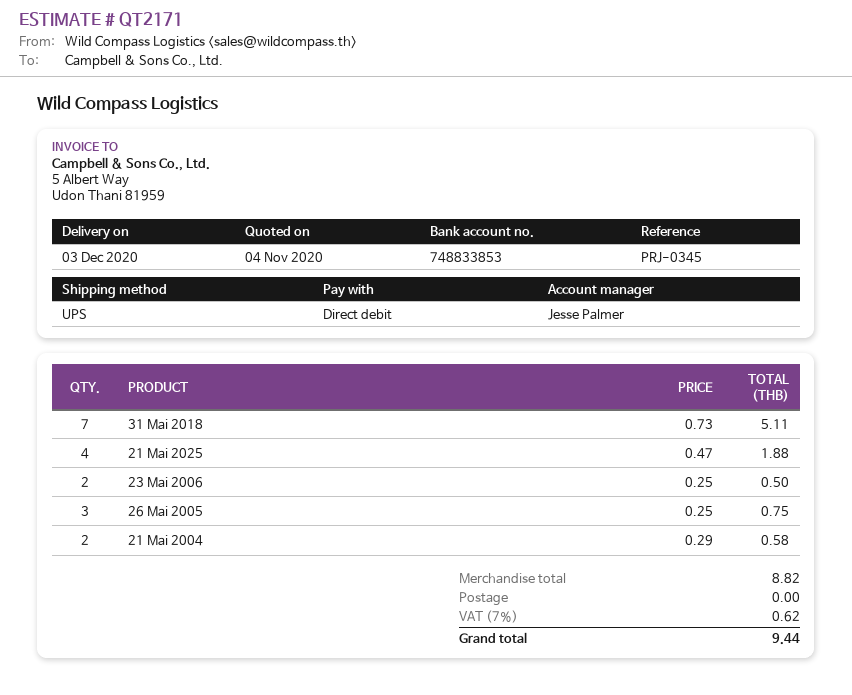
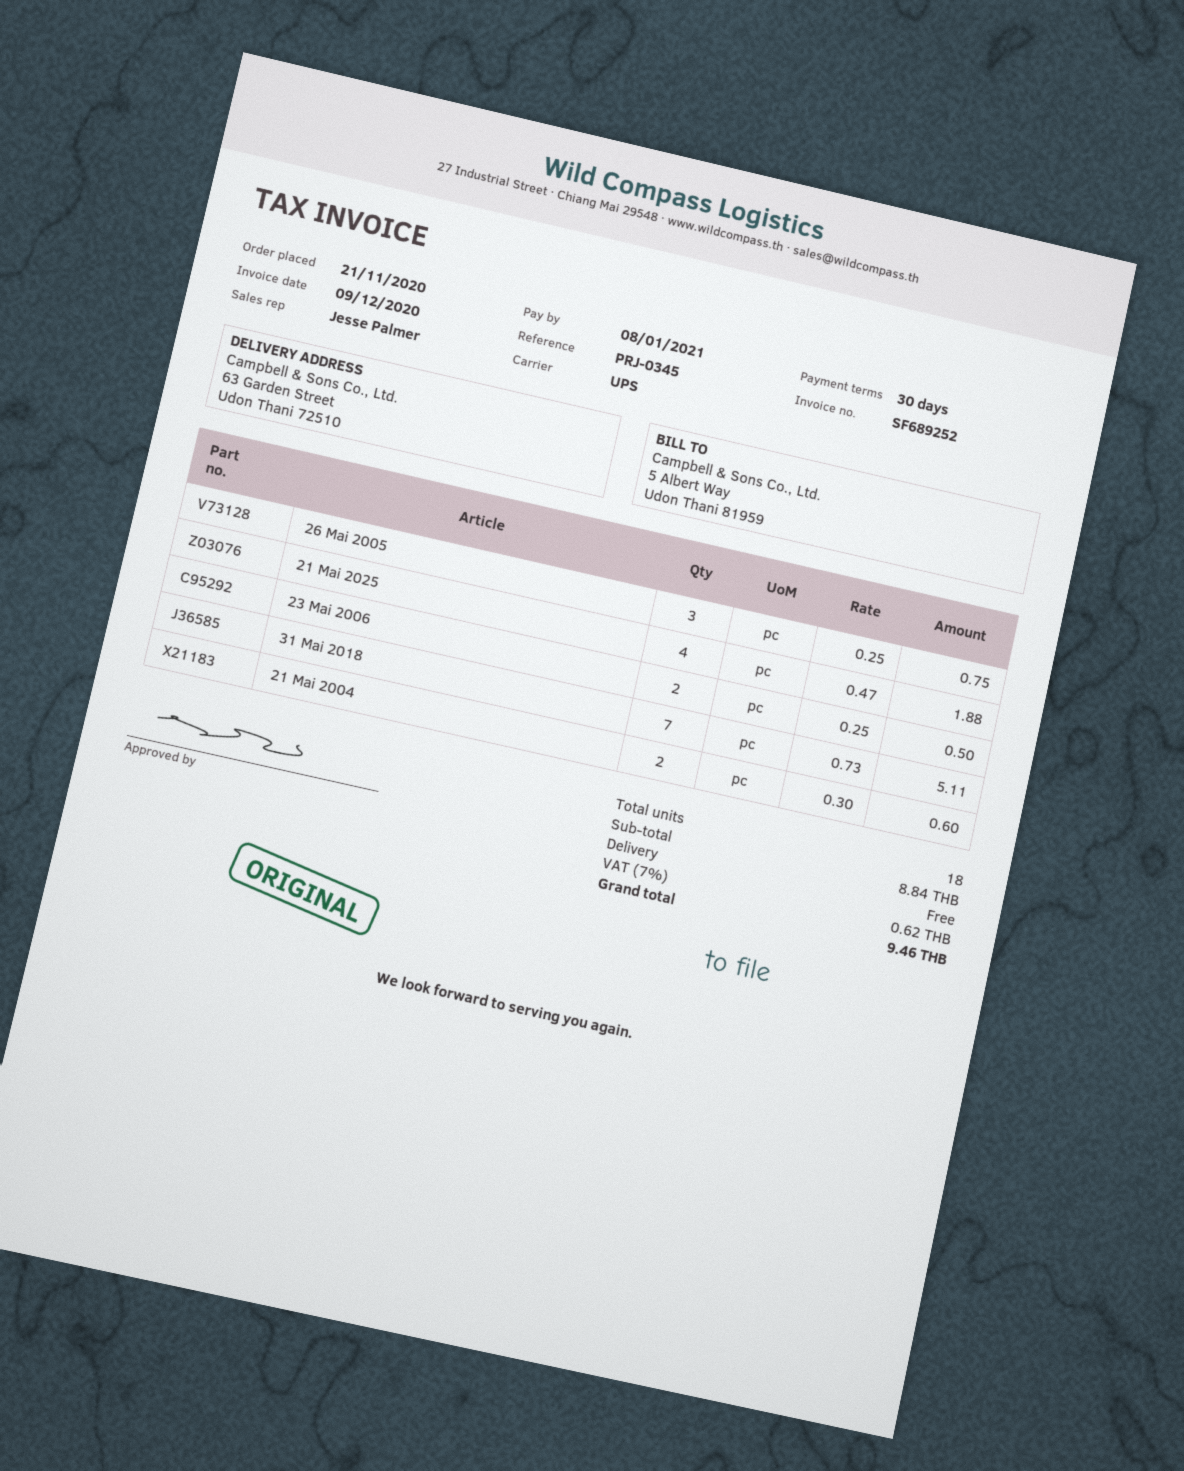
21 Mai 2004: 2 x 0.29 = 0.58 -> 2 x 0.30 = 0.60
subtotal: 8.82 -> 8.84
total: 9.44 -> 9.46

